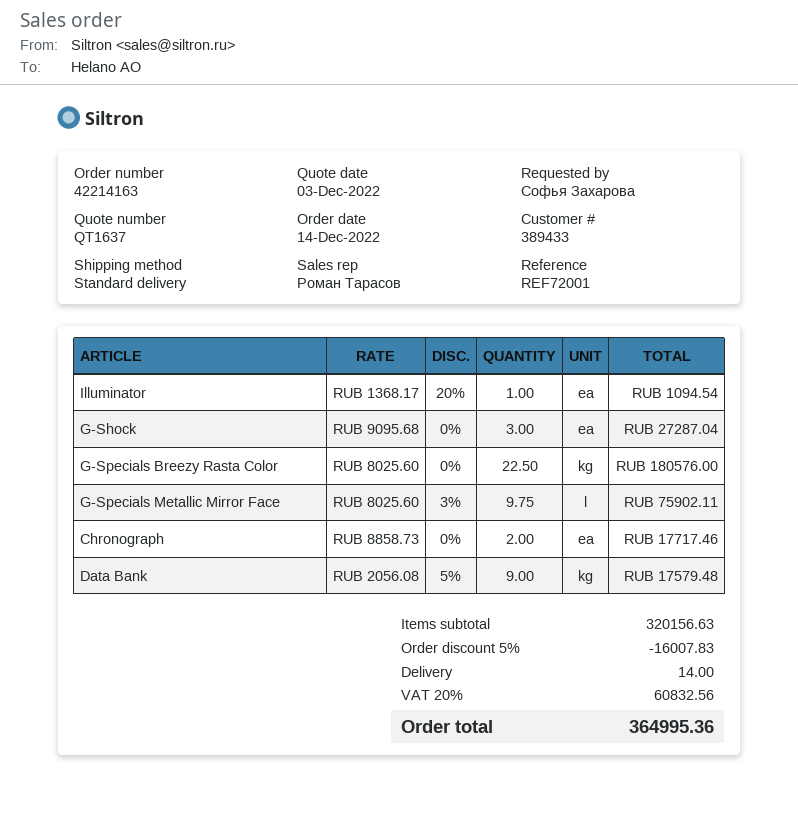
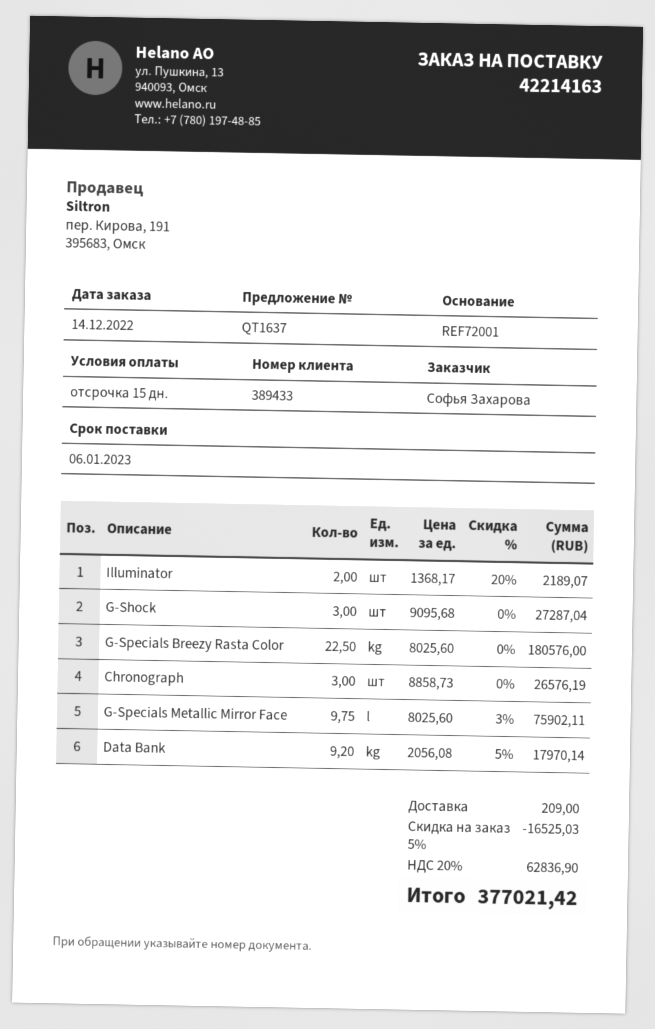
Illuminator: 1 x 1368.17 - 20% = 1094.54 -> 2 x 1368.17 - 20% = 2189.07
Chronograph: 2 x 8858.73 = 17717.46 -> 3 x 8858.73 = 26576.19
Data Bank: 9 x 2056.08 - 5% = 17579.48 -> 9.2 x 2056.08 - 5% = 17970.14
discount: 5% = 16007.83 -> 5% = 16525.03
shipping: 14.00 -> 209.00
tax: 20% = 60832.56 -> 20% = 62836.90
total: 364995.36 -> 377021.42

